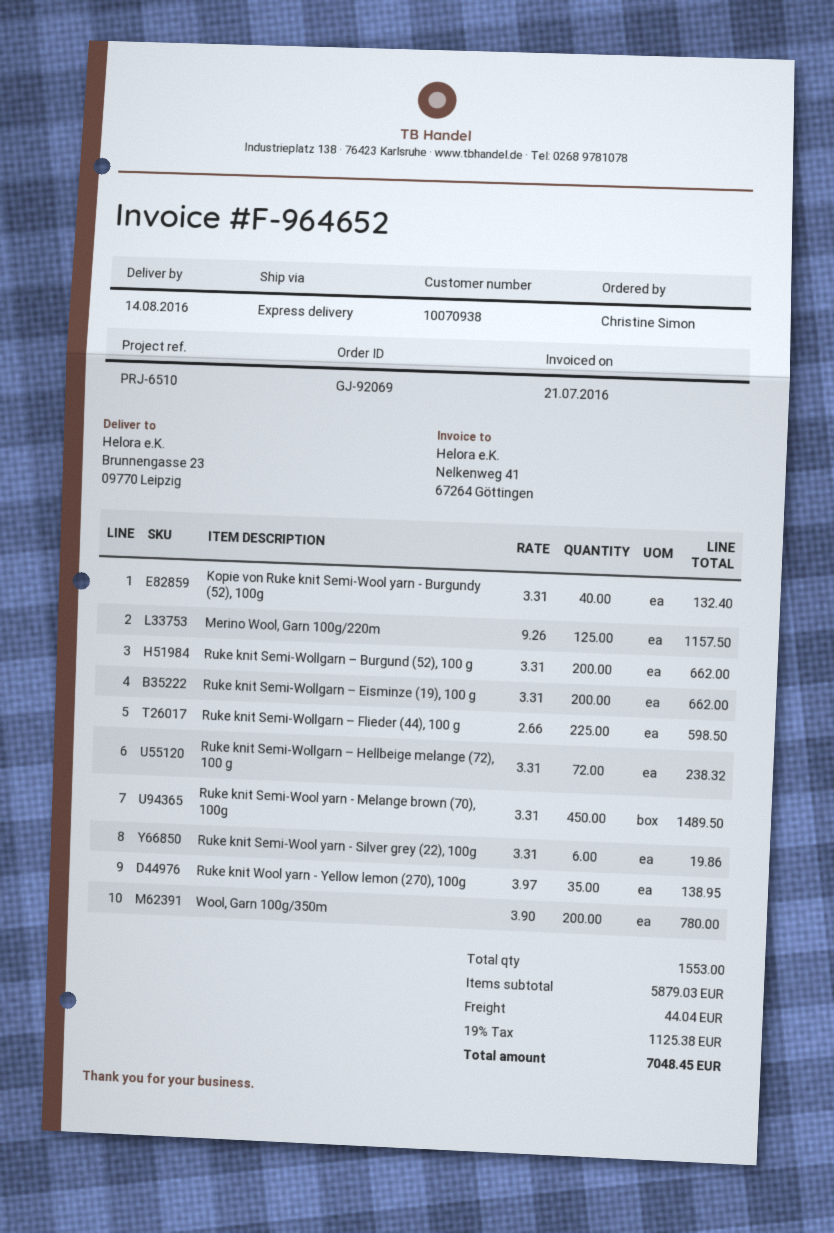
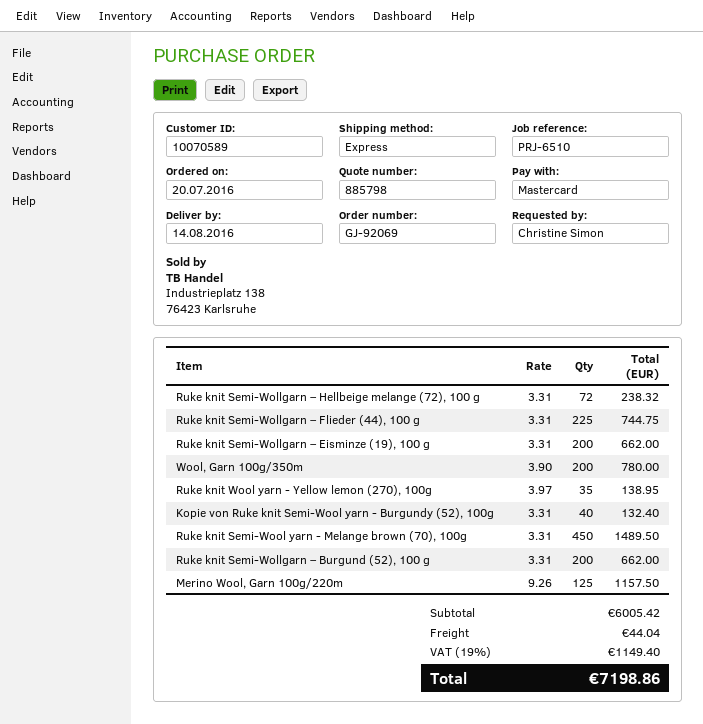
customer number: 10070938 -> 10070589
Ruke knit Semi-Wollgarn – Flieder (44), 100 g: 225 x 2.66 = 598.50 -> 225 x 3.31 = 744.75
Ruke knit Semi-Wool yarn - Silver grey (22), 100g: 6 x 3.31 = 19.86 -> none
subtotal: 5879.03 -> 6005.42
tax: 19% = 1125.38 -> 19% = 1149.40
total: 7048.45 -> 7198.86

